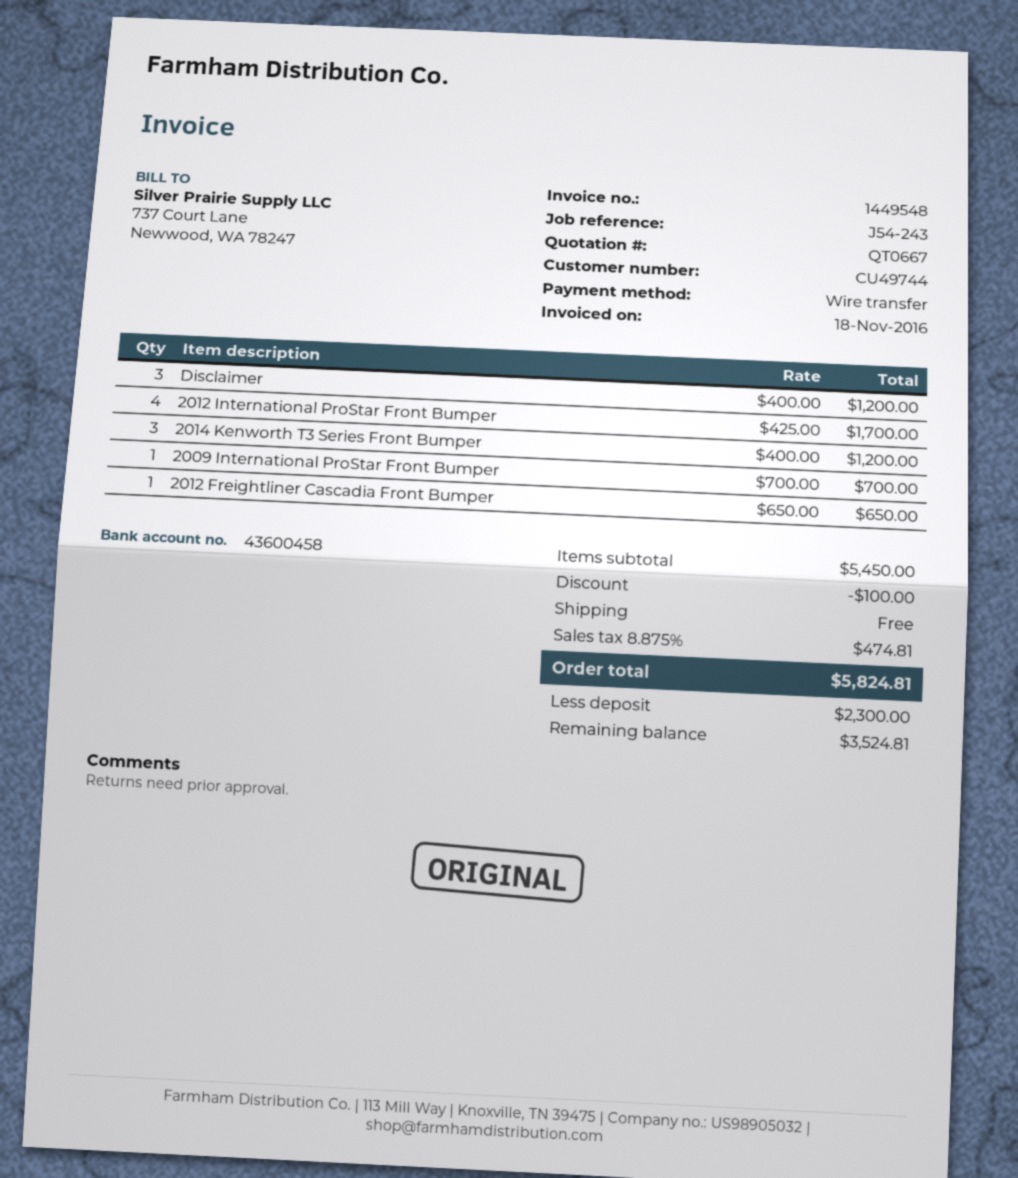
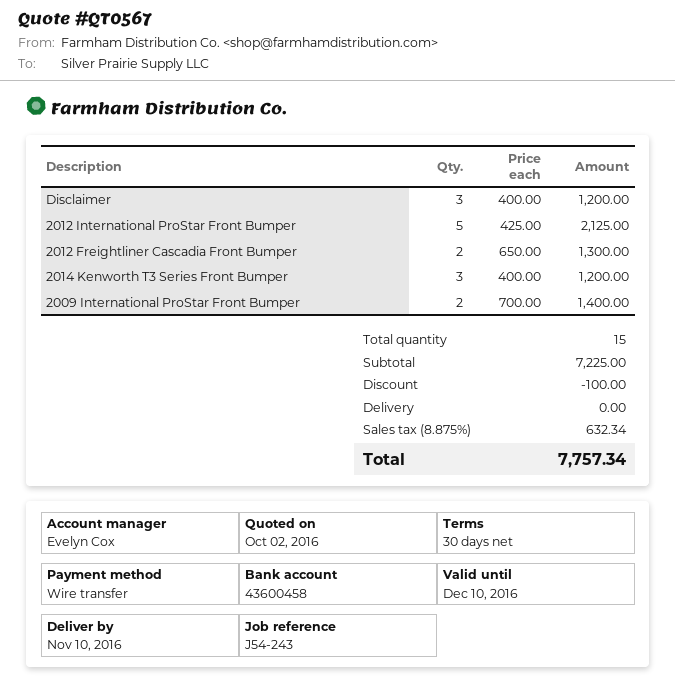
quote number: QT0667 -> QT0567
2012 International ProStar Front Bumper: 4 x 425.00 = 1700.00 -> 5 x 425.00 = 2125.00
2009 International ProStar Front Bumper: 1 x 700.00 = 700.00 -> 2 x 700.00 = 1400.00
2012 Freightliner Cascadia Front Bumper: 1 x 650.00 = 650.00 -> 2 x 650.00 = 1300.00
subtotal: 5450.00 -> 7225.00
tax: 8.875% = 474.81 -> 8.875% = 632.34
total: 5824.81 -> 7757.34

